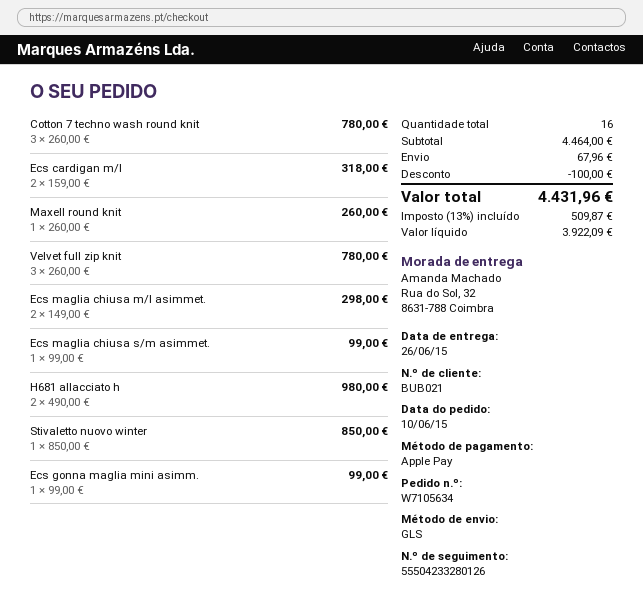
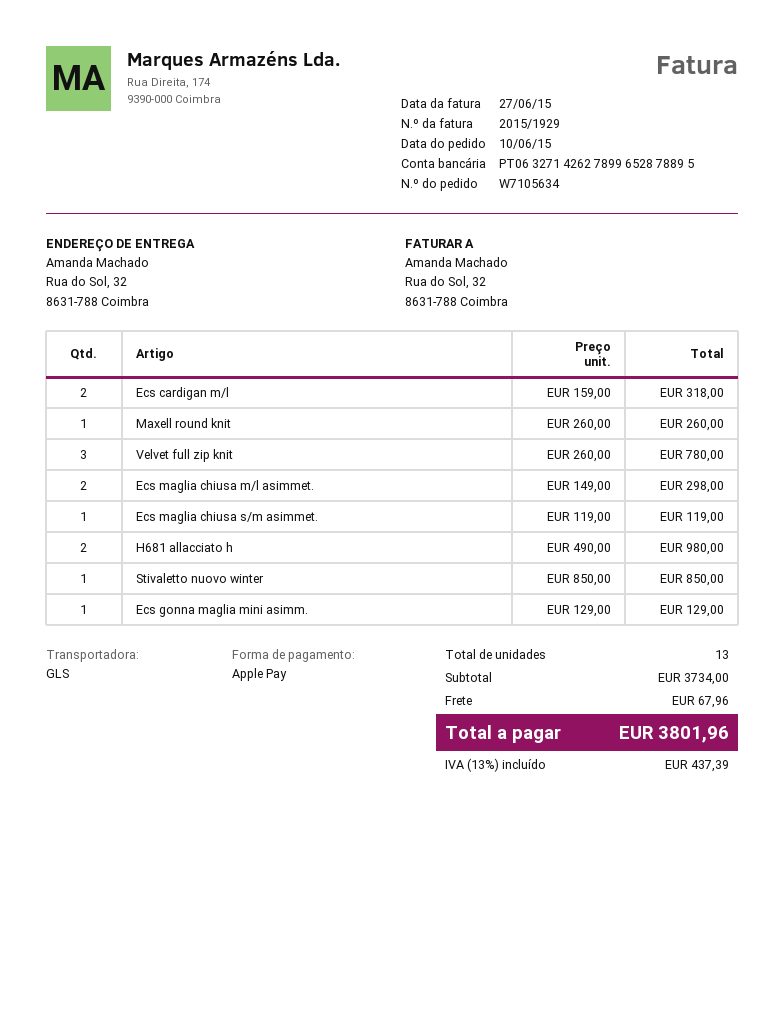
Cotton 7 techno wash round knit: 3 x 260.00 = 780.00 -> none
Ecs maglia chiusa s/m asimmet.: 1 x 99.00 = 99.00 -> 1 x 119.00 = 119.00
Ecs gonna maglia mini asimm.: 1 x 99.00 = 99.00 -> 1 x 129.00 = 129.00
total quantity: 16 -> 13
subtotal: 4464.00 -> 3734.00
discount: 100.00 -> none
tax: 13% = 509.87 -> 13% = 437.39
total: 4431.96 -> 3801.96

